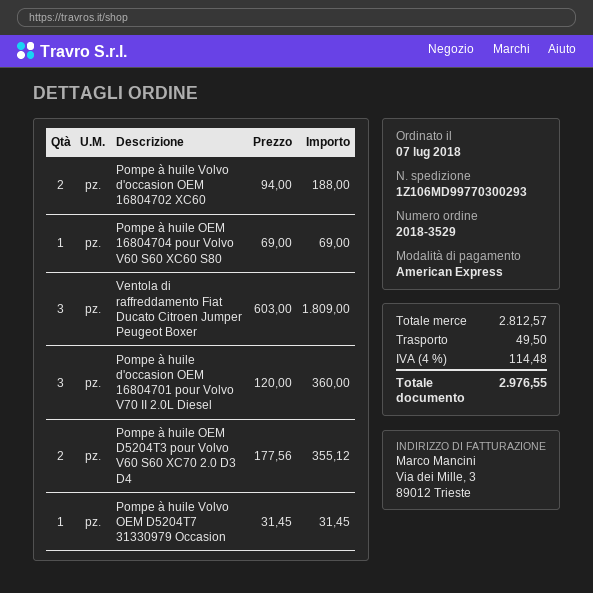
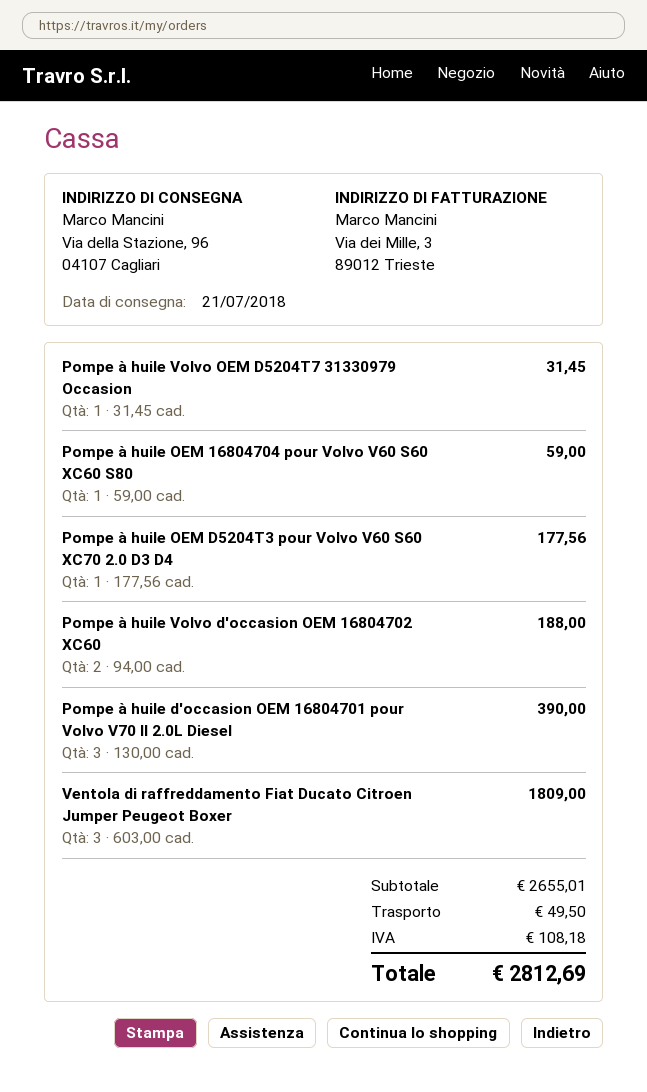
Pompe à huile OEM 16804704 pour Volvo V60 S60 XC60 S80: 1 x 69.00 = 69.00 -> 1 x 59.00 = 59.00
Pompe à huile d'occasion OEM 16804701 pour Volvo V70 II 2.0L Diesel: 3 x 120.00 = 360.00 -> 3 x 130.00 = 390.00
Pompe à huile OEM D5204T3 pour Volvo V60 S60 XC70 2.0 D3 D4: 2 x 177.56 = 355.12 -> 1 x 177.56 = 177.56
subtotal: 2812.57 -> 2655.01
tax: 114.48 -> 108.18
total: 2976.55 -> 2812.69

